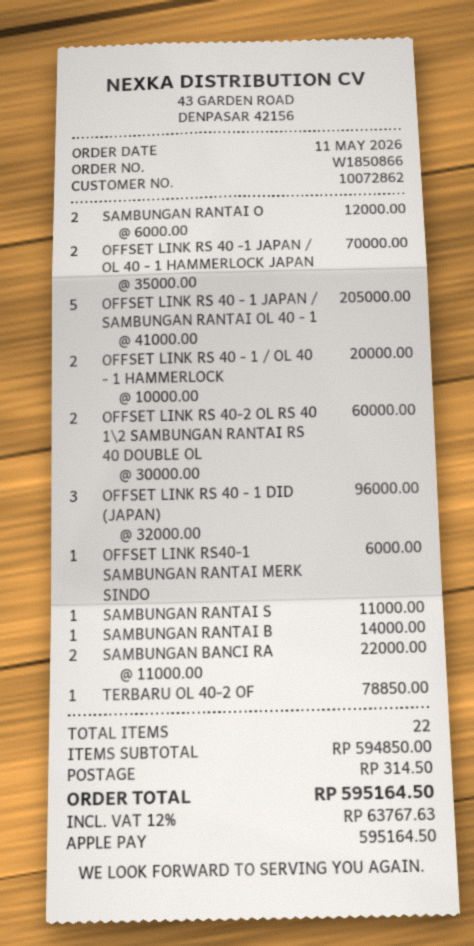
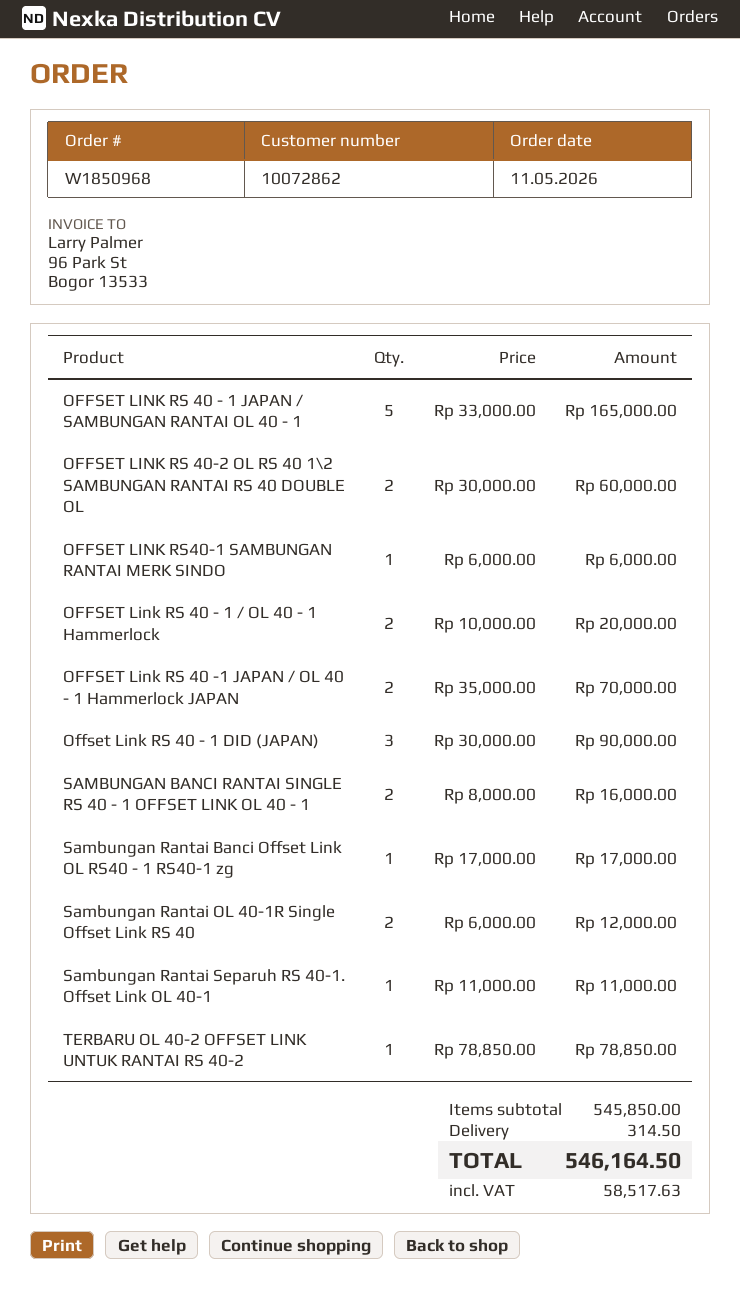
order number: W1850866 -> W1850968
OFFSET LINK RS 40 - 1 JAPAN / SAMBUNGAN RANTAI OL 40 - 1: 5 x 41000.00 = 205000.00 -> 5 x 33000.00 = 165000.00
OFFSET LINK RS 40 - 1 DID (JAPAN): 3 x 32000.00 = 96000.00 -> 3 x 30000.00 = 90000.00
SAMBUNGAN RANTAI B: 1 x 14000.00 = 14000.00 -> 1 x 17000.00 = 17000.00
SAMBUNGAN BANCI RA: 2 x 11000.00 = 22000.00 -> 2 x 8000.00 = 16000.00
subtotal: 594850.00 -> 545850.00
tax: 63767.63 -> 58517.63
total: 595164.50 -> 546164.50

